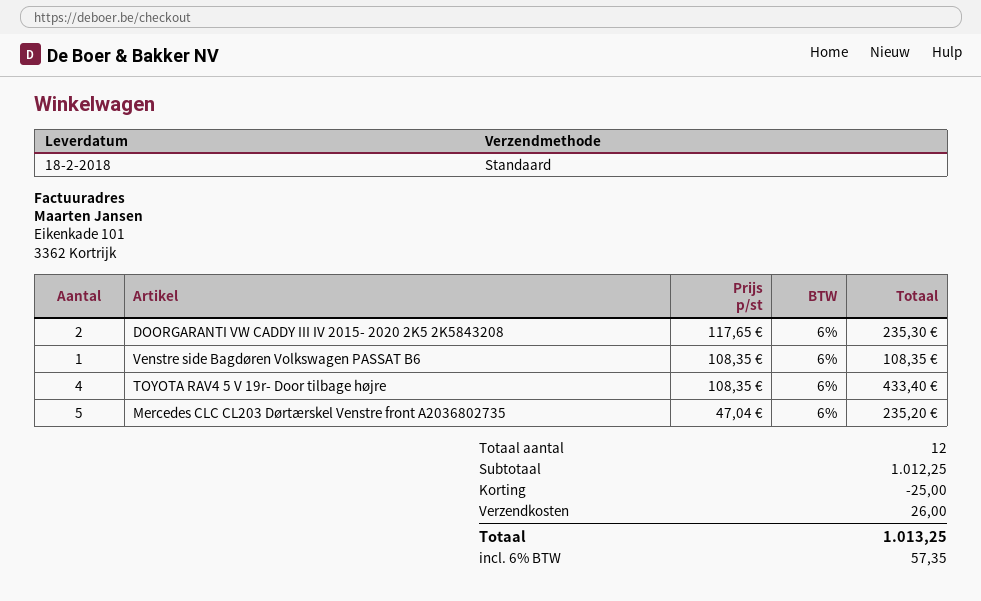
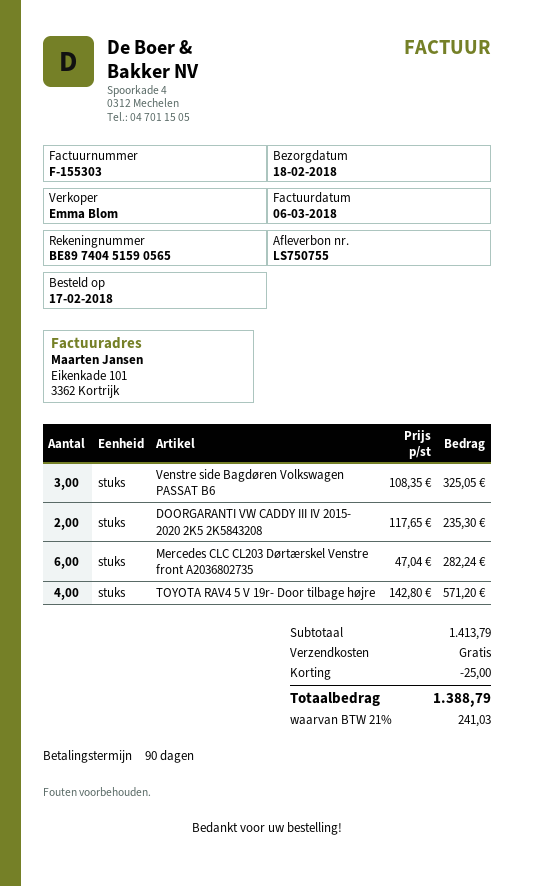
Venstre side Bagdøren Volkswagen PASSAT B6: 1 x 108.35 = 108.35 -> 3 x 108.35 = 325.05
TOYOTA RAV4 5 V 19r- Door tilbage højre: 4 x 108.35 = 433.40 -> 4 x 142.80 = 571.20
Mercedes CLC CL203 Dørtærskel Venstre front A2036802735: 5 x 47.04 = 235.20 -> 6 x 47.04 = 282.24
subtotal: 1012.25 -> 1413.79
shipping: 26.00 -> 0.00
tax: 6% = 57.35 -> 21% = 241.03
total: 1013.25 -> 1388.79

